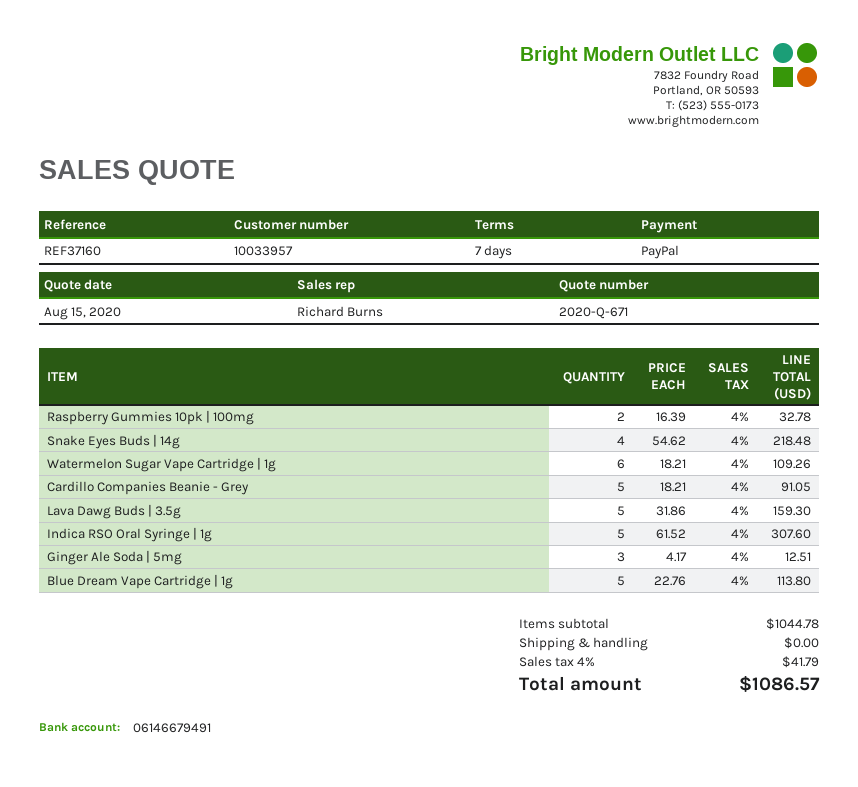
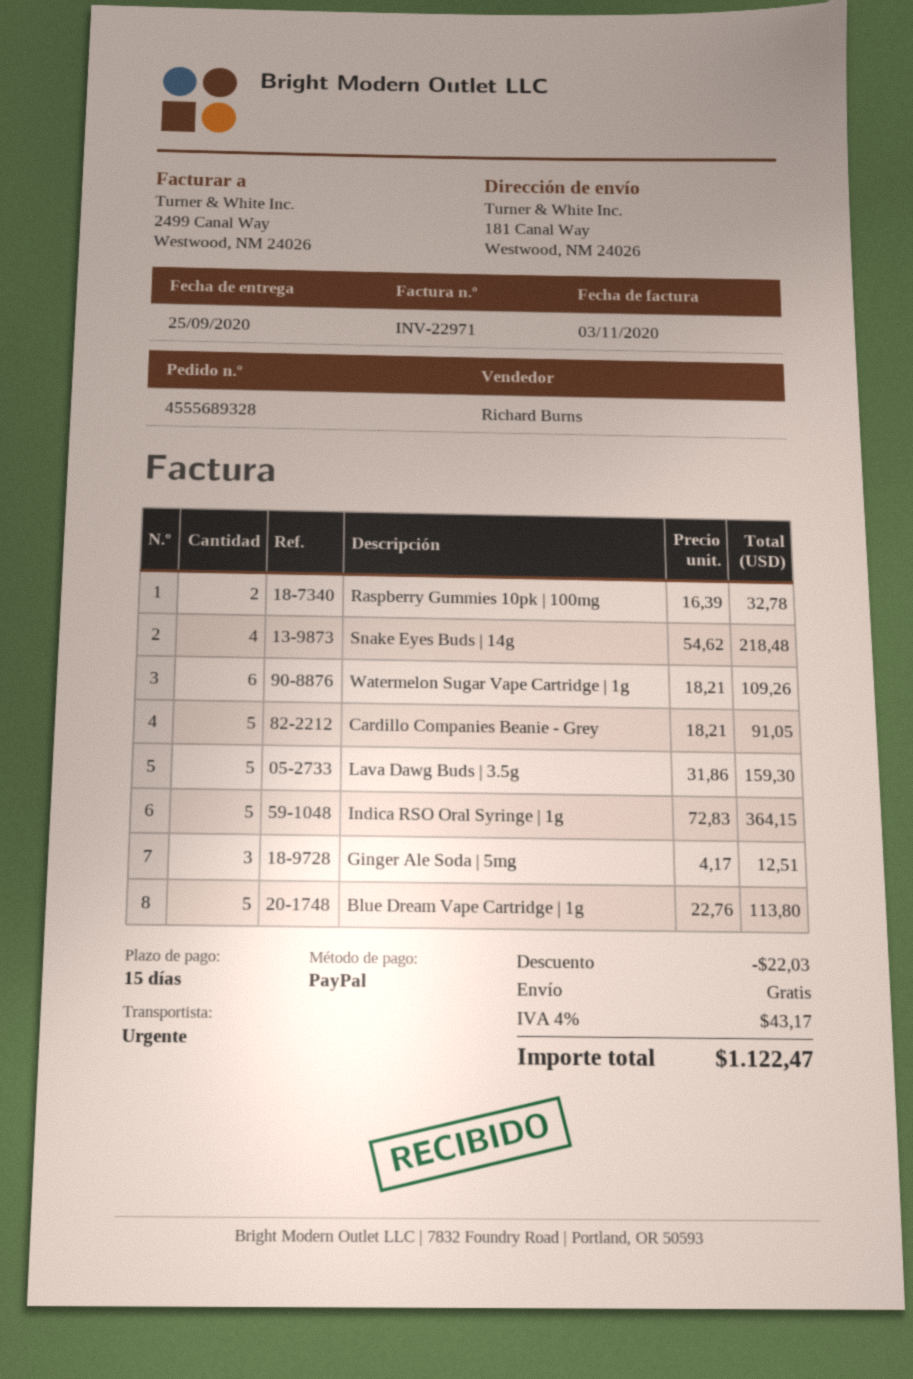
payment terms: 7 days -> 15 days
Indica RSO Oral Syringe | 1g: 5 x 61.52 = 307.60 -> 5 x 72.83 = 364.15
discount: none -> 22.03
tax: 4% = 41.79 -> 4% = 43.17
total: 1086.57 -> 1122.47

